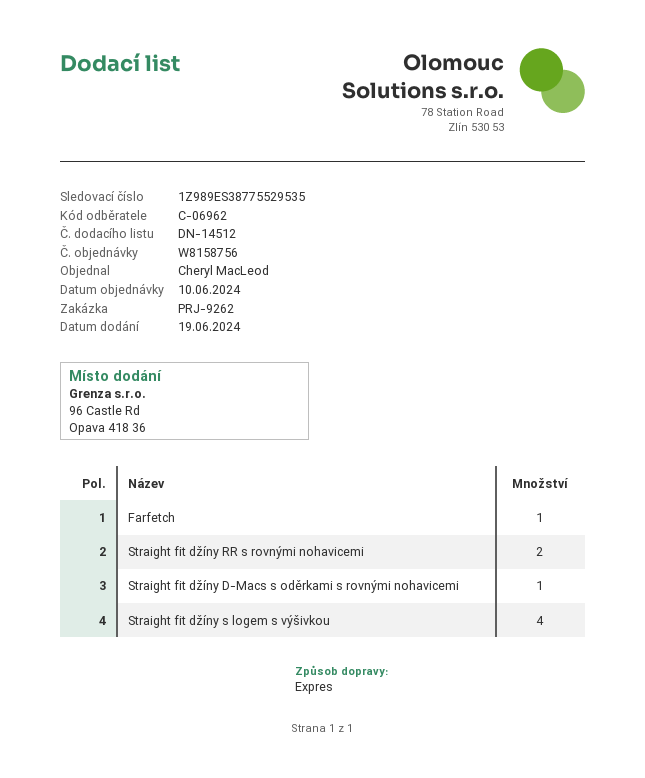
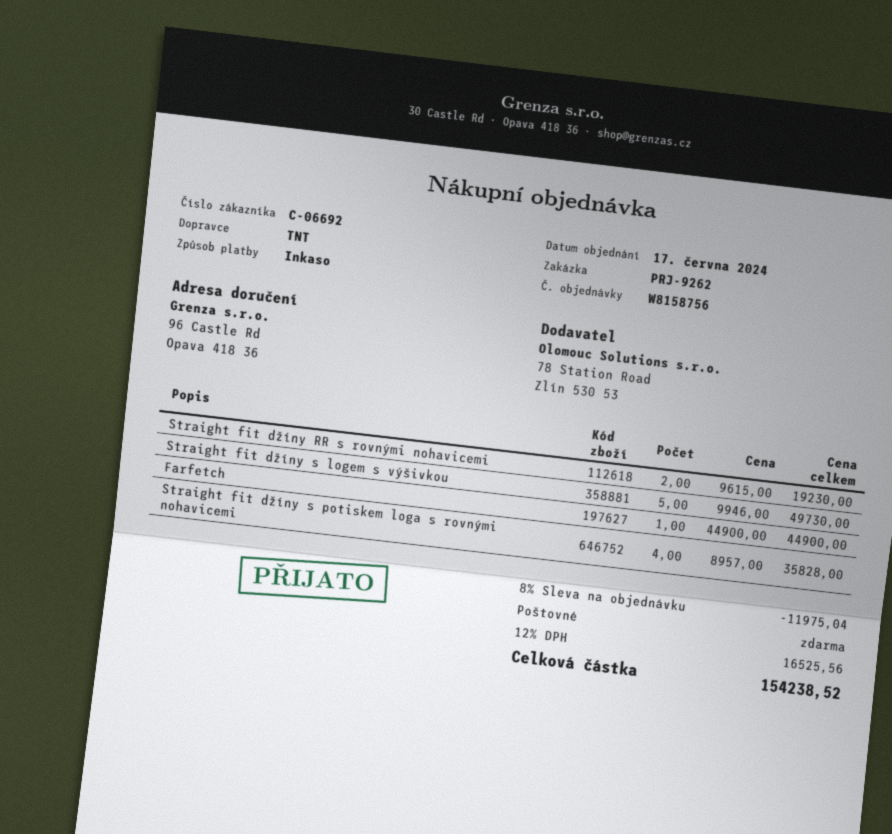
order date: 2024-06-10 -> 2024-06-17
customer number: C-06962 -> C-06692
shipping method: express -> TNT
Straight fit džíny D-Macs s oděrkami s rovnými nohavicemi: 1 -> none
Straight fit džíny s logem s výšivkou: 4 -> 5
Straight fit džíny s potiskem loga s rovnými nohavicemi: none -> 4

